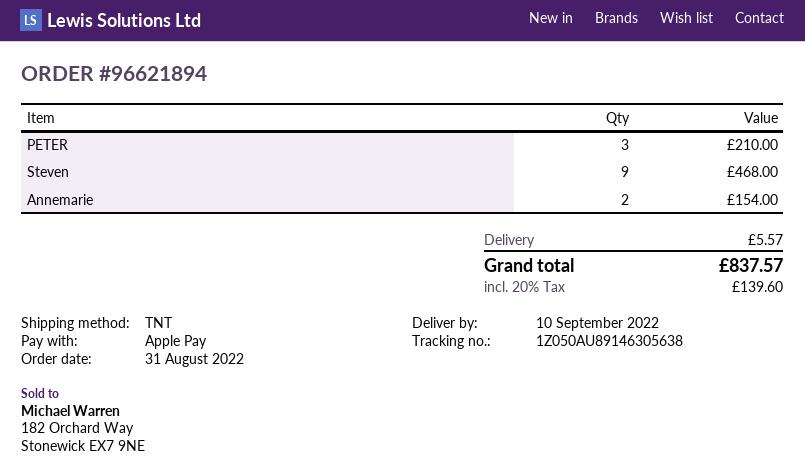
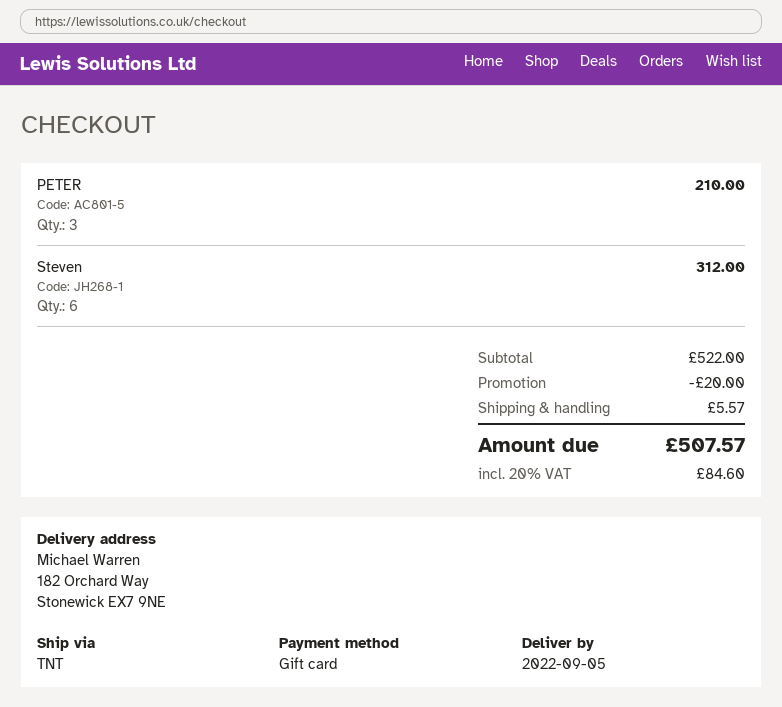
delivery date: 2022-09-10 -> 2022-09-05
payment method: Apple Pay -> gift card
Steven: 9 for 468.00 -> 6 for 312.00
Annemarie: 2 for 154.00 -> none
discount: none -> 20.00
tax: 20% = 139.60 -> 20% = 84.60
total: 837.57 -> 507.57

